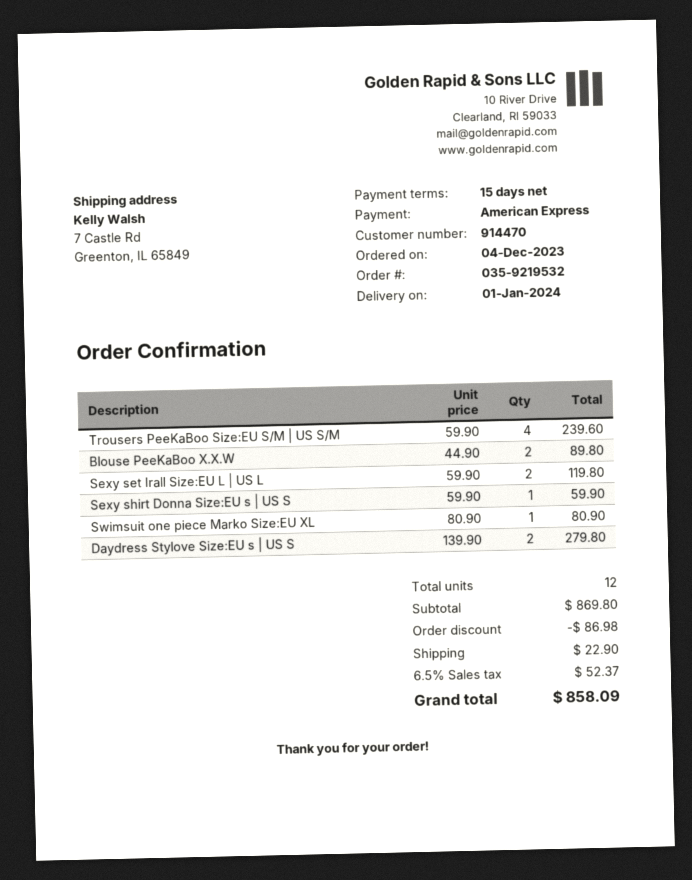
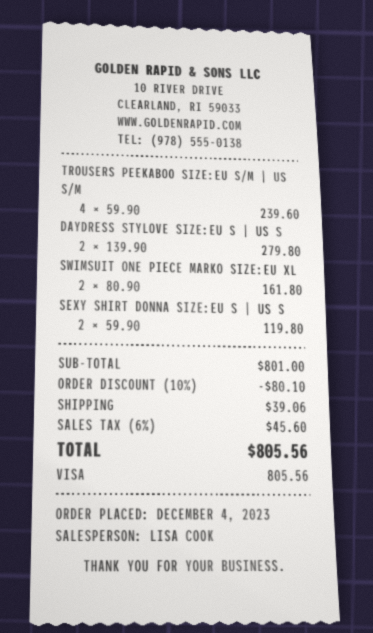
payment method: American Express -> Visa
Blouse PeeKaBoo X.X.W: 2 x 44.90 = 89.80 -> none
Sexy set Irall Size:EU L | US L: 2 x 59.90 = 119.80 -> none
Sexy shirt Donna Size:EU s | US S: 1 x 59.90 = 59.90 -> 2 x 59.90 = 119.80
Swimsuit one piece Marko Size:EU XL: 1 x 80.90 = 80.90 -> 2 x 80.90 = 161.80
subtotal: 869.80 -> 801.00
discount: 86.98 -> 80.10
shipping: 22.90 -> 39.06
tax: 6.5% = 52.37 -> 6% = 45.60
total: 858.09 -> 805.56

